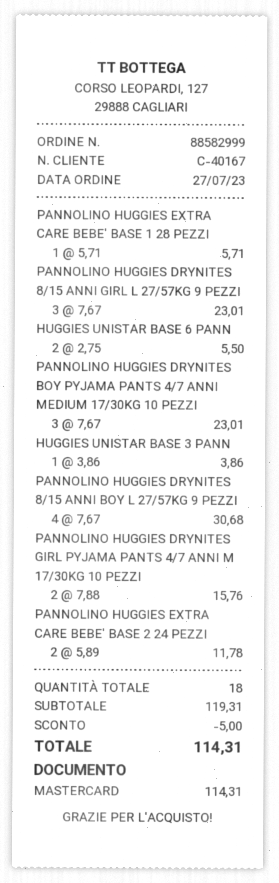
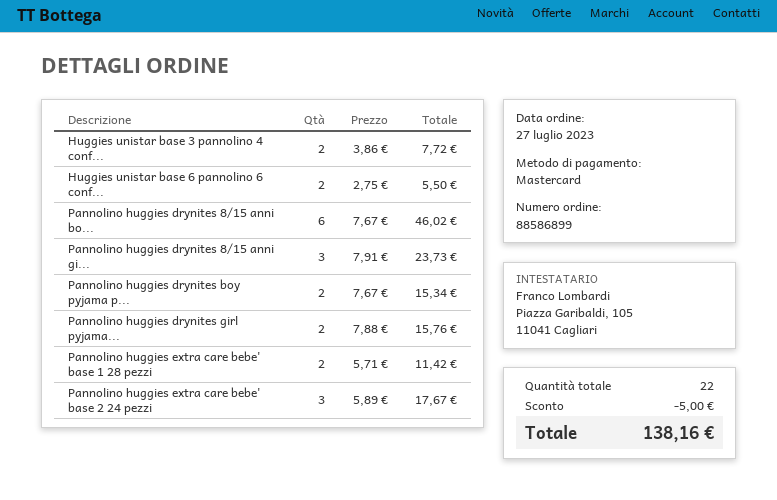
order number: 88582999 -> 88586899
PANNOLINO HUGGIES EXTRA CARE BEBE' BASE 1 28 PEZZI: 1 x 5.71 = 5.71 -> 2 x 5.71 = 11.42
PANNOLINO HUGGIES DRYNITES 8/15 ANNI GIRL L 27/57KG 9 PEZZI: 3 x 7.67 = 23.01 -> 3 x 7.91 = 23.73
PANNOLINO HUGGIES DRYNITES BOY PYJAMA PANTS 4/7 ANNI MEDIUM 17/30KG 10 PEZZI: 3 x 7.67 = 23.01 -> 2 x 7.67 = 15.34
HUGGIES UNISTAR BASE 3 PANN: 1 x 3.86 = 3.86 -> 2 x 3.86 = 7.72
PANNOLINO HUGGIES DRYNITES 8/15 ANNI BOY L 27/57KG 9 PEZZI: 4 x 7.67 = 30.68 -> 6 x 7.67 = 46.02
PANNOLINO HUGGIES EXTRA CARE BEBE' BASE 2 24 PEZZI: 2 x 5.89 = 11.78 -> 3 x 5.89 = 17.67
total quantity: 18 -> 22
total: 114.31 -> 138.16

